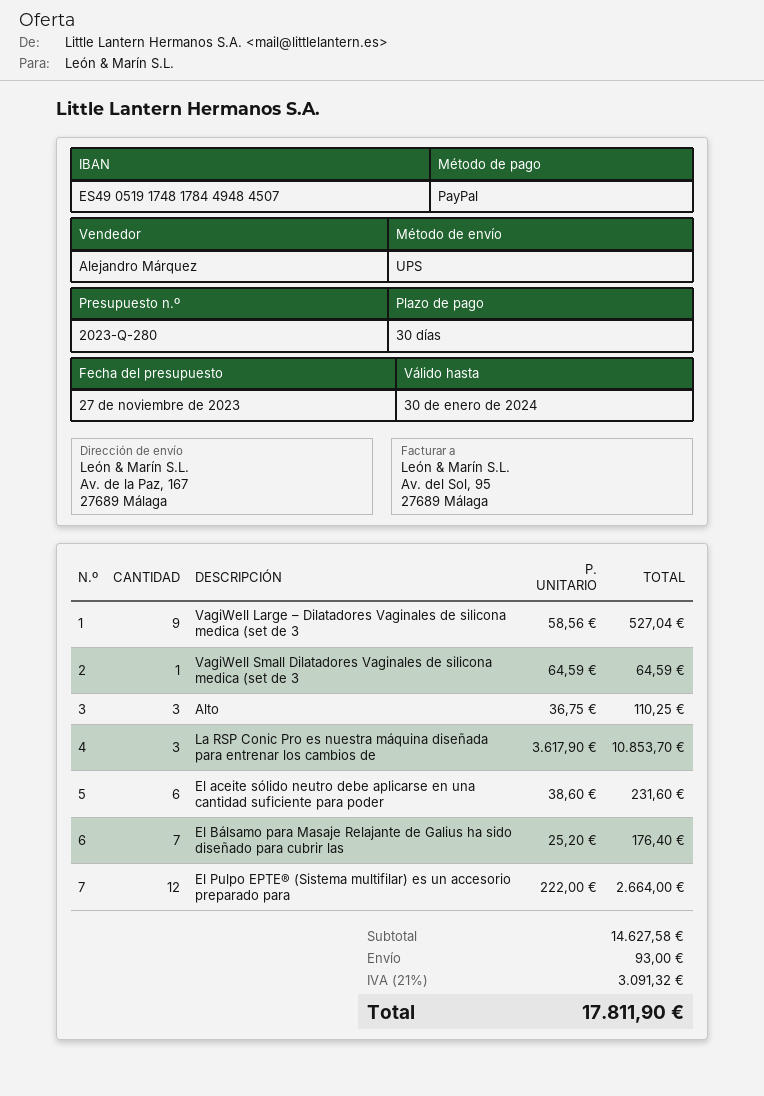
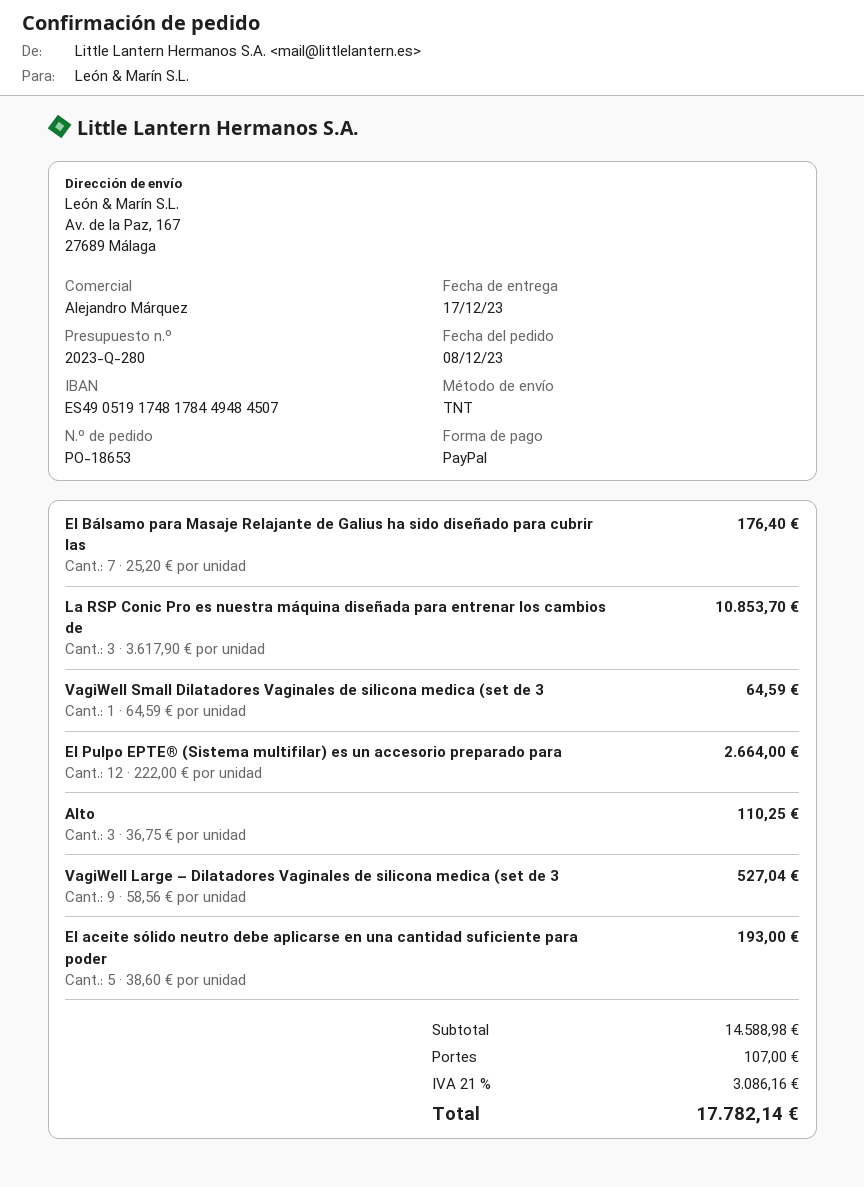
shipping method: UPS -> TNT
El aceite sólido neutro debe aplicarse en una cantidad suficiente para poder: 6 x 38.60 = 231.60 -> 5 x 38.60 = 193.00
subtotal: 14627.58 -> 14588.98
shipping: 93.00 -> 107.00
tax: 21% = 3091.32 -> 21% = 3086.16
total: 17811.90 -> 17782.14

